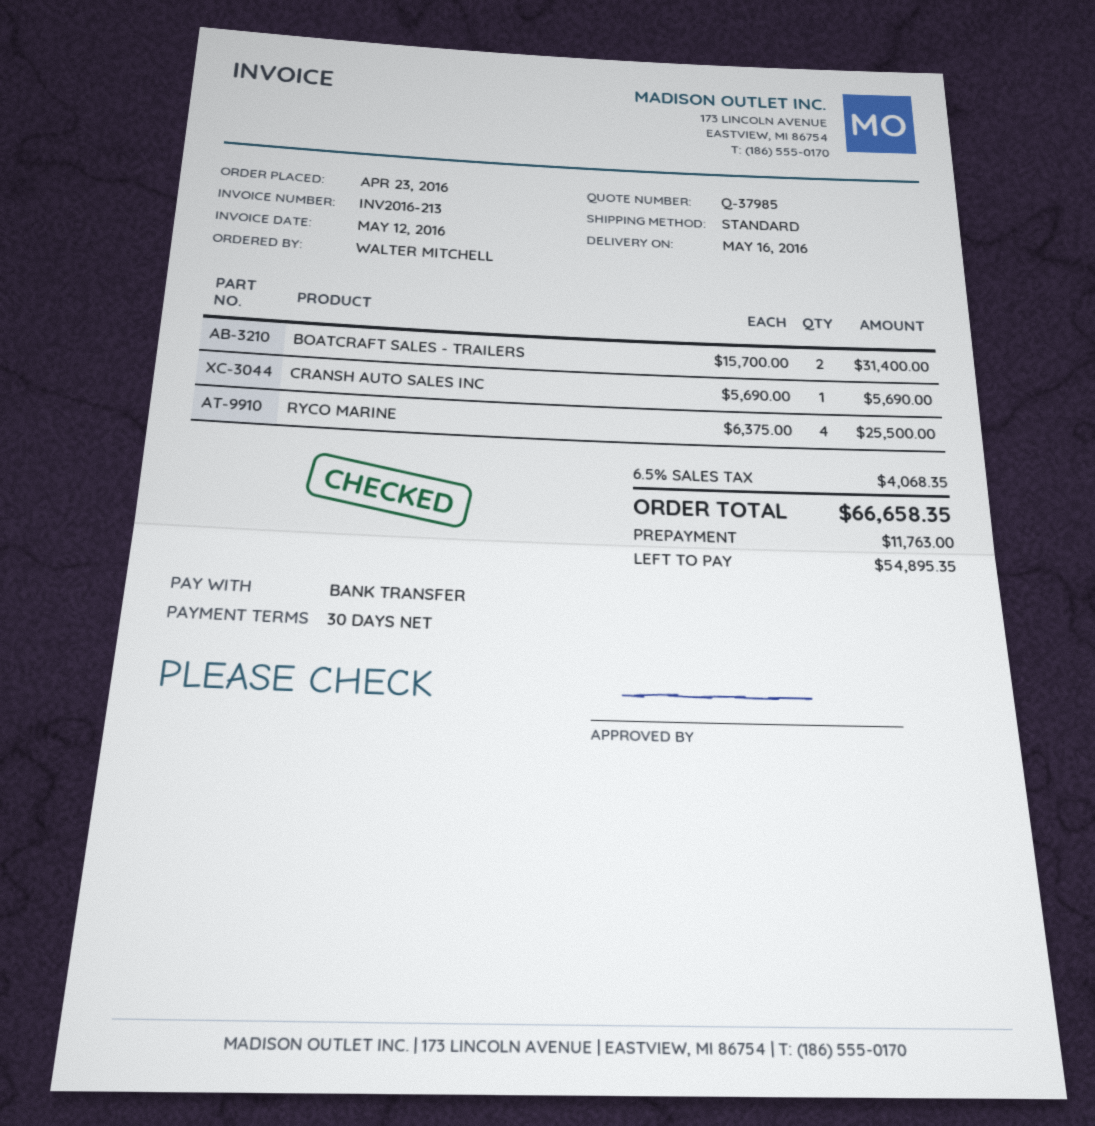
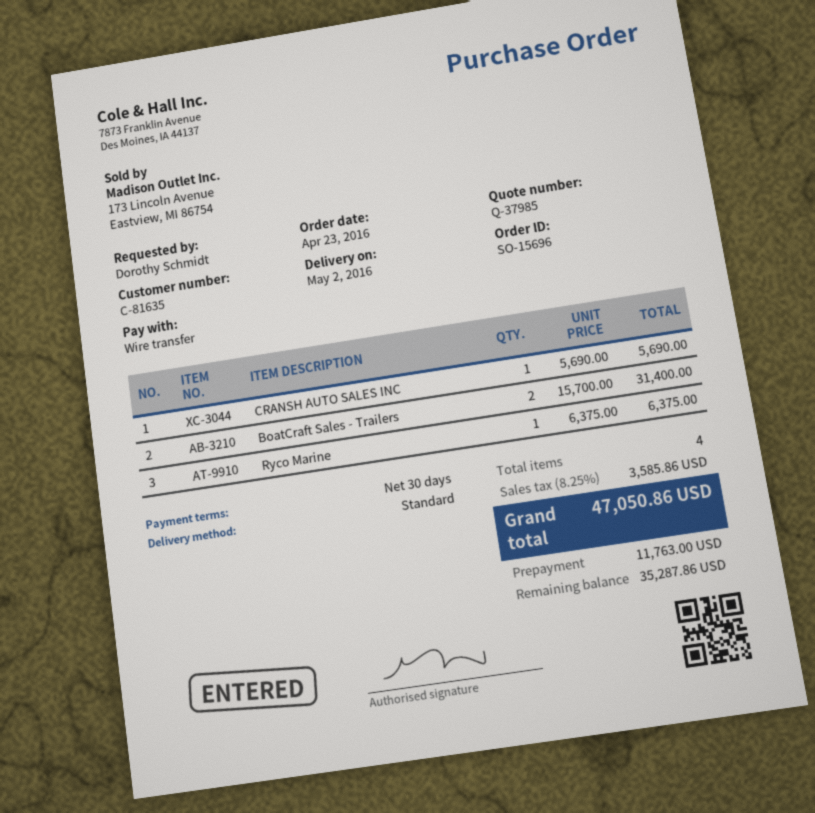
delivery date: 2016-05-16 -> 2016-05-02
ordered by: WALTER MITCHELL -> Dorothy Schmidt
RYCO MARINE: 4 x 6375.00 = 25500.00 -> 1 x 6375.00 = 6375.00
tax: 6.5% = 4068.35 -> 8.25% = 3585.86
total: 66658.35 -> 47050.86
balance: 54895.35 -> 35287.86

